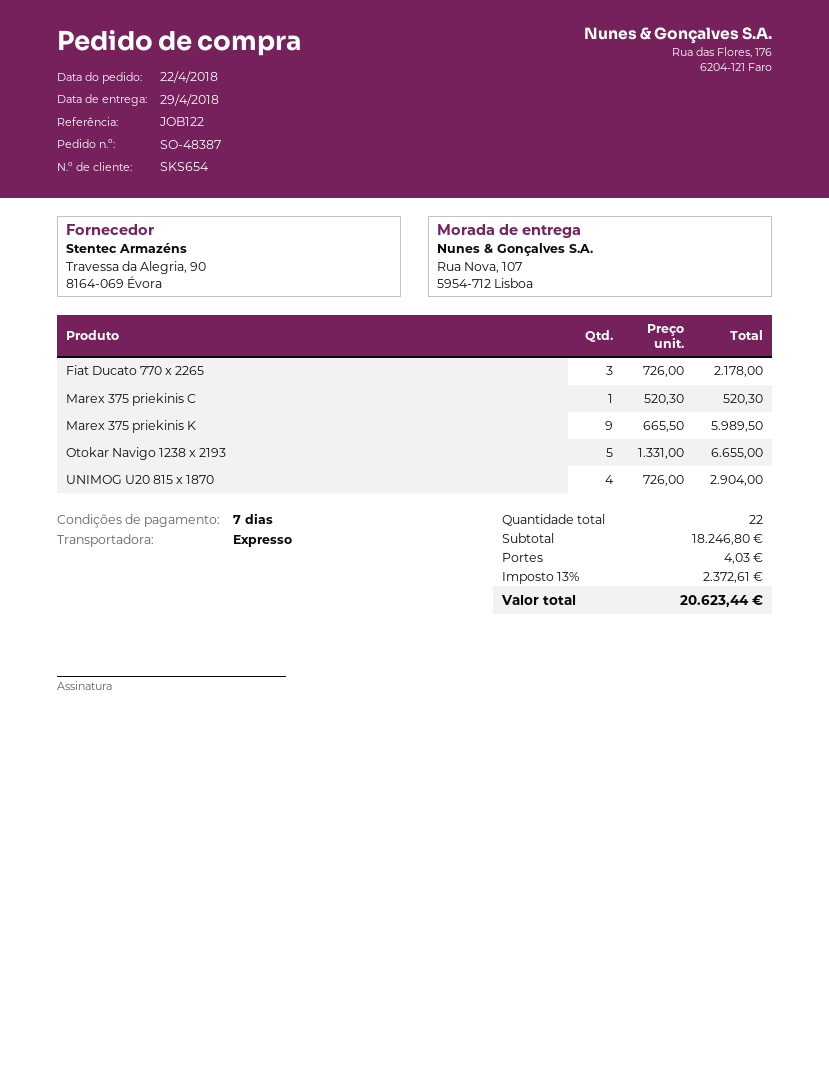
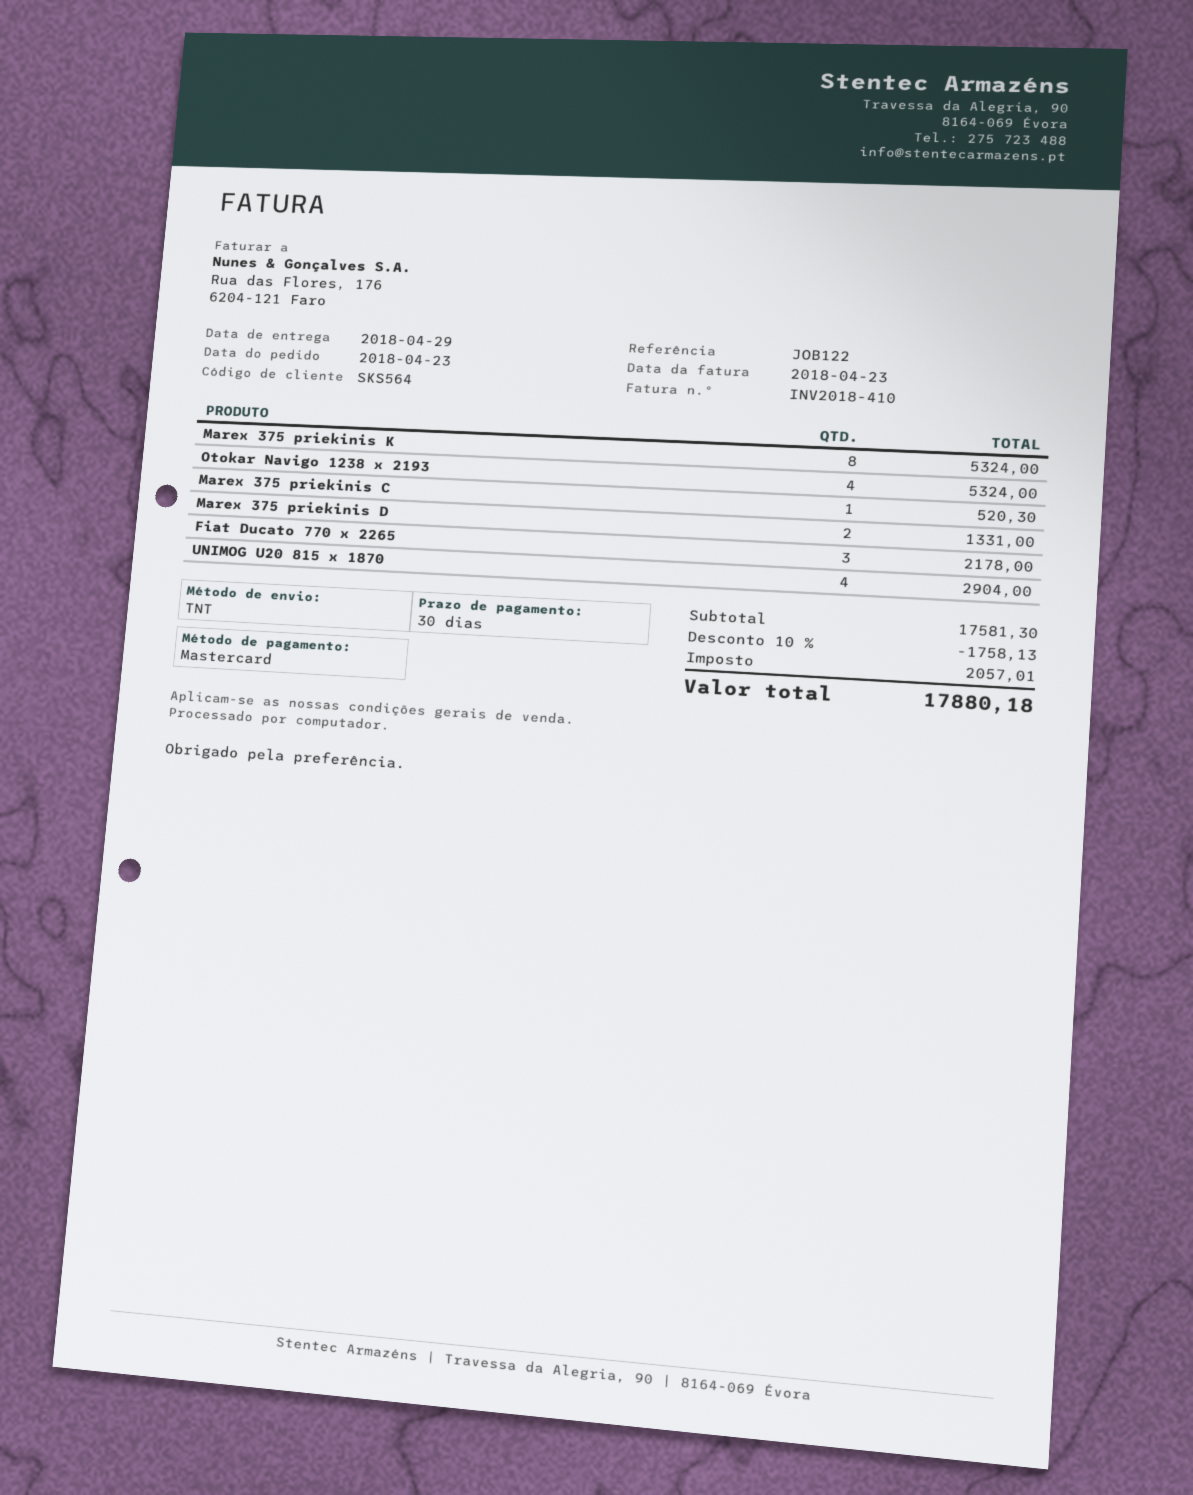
order date: 2018-04-22 -> 2018-04-23
payment terms: 7 days -> 30 days
customer number: SKS654 -> SKS564
shipping method: express -> TNT
Marex 375 priekinis K: 9 for 5989.50 -> 8 for 5324.00
Otokar Navigo 1238 x 2193: 5 for 6655.00 -> 4 for 5324.00
Marex 375 priekinis D: none -> 2 for 1331.00
subtotal: 18246.80 -> 17581.30
discount: none -> 10% = 1758.13
shipping: 4.03 -> none
tax: 2372.61 -> 2057.01
total: 20623.44 -> 17880.18

